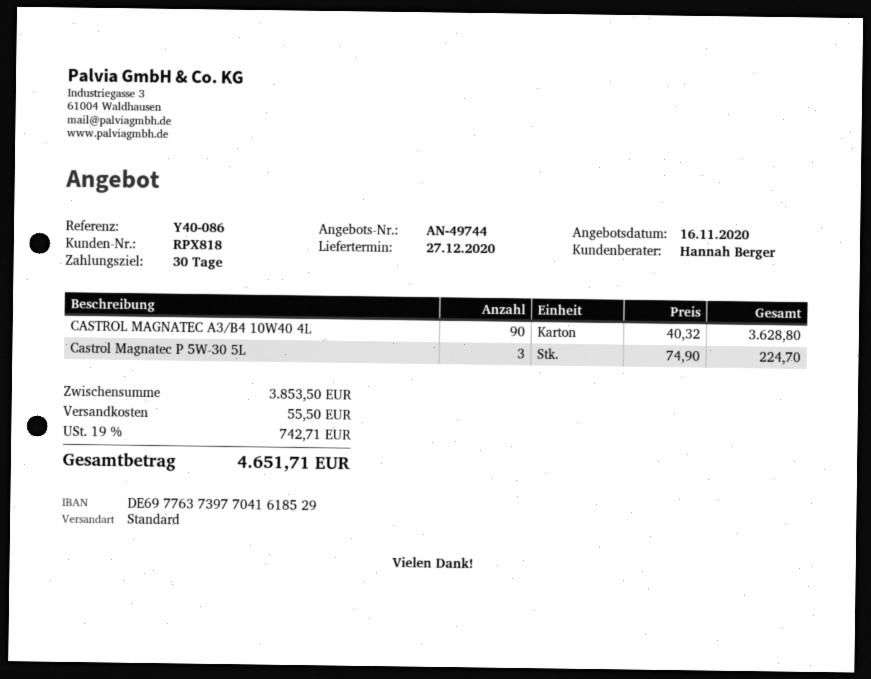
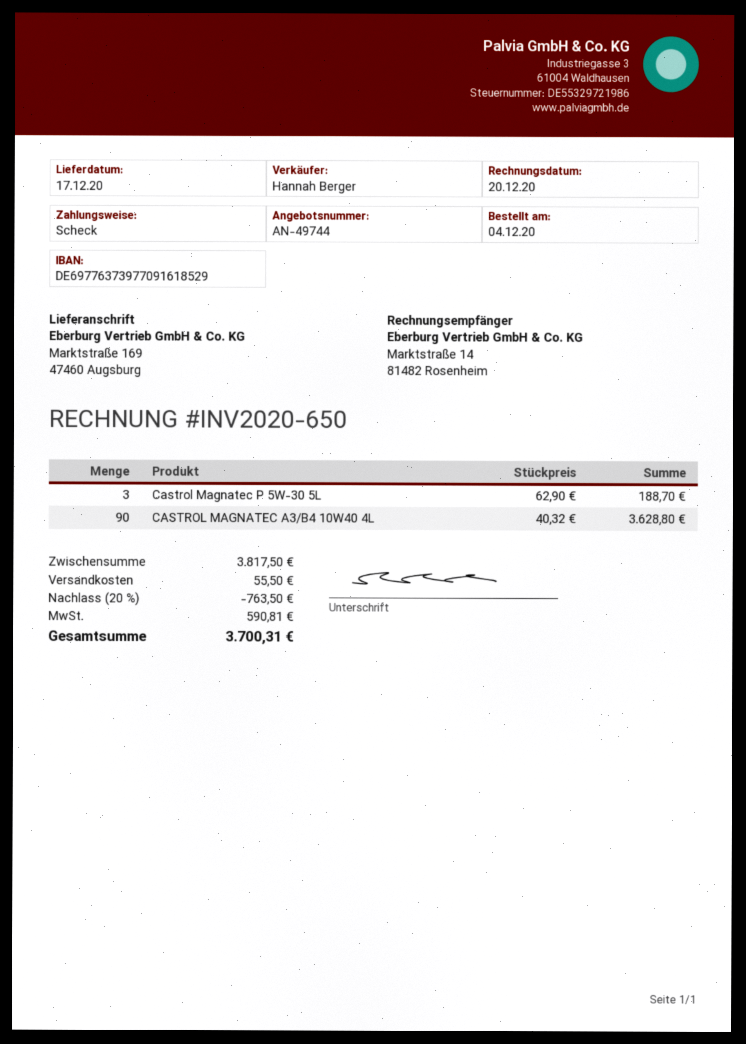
delivery date: 2020-12-27 -> 2020-12-17
bank account: DE69776373977041618529 -> DE69776373977091618529
Castrol Magnatec P 5W-30 5L: 3 x 74.90 = 224.70 -> 3 x 62.90 = 188.70
subtotal: 3853.50 -> 3817.50
discount: none -> 20% = 763.50
tax: 742.71 -> 590.81
total: 4651.71 -> 3700.31

